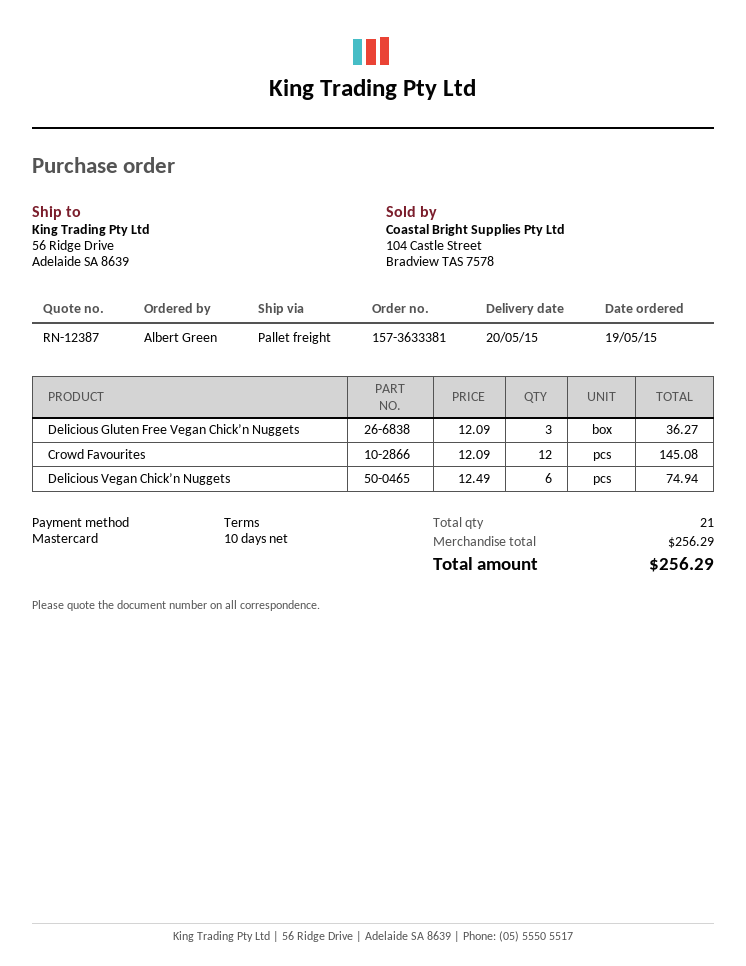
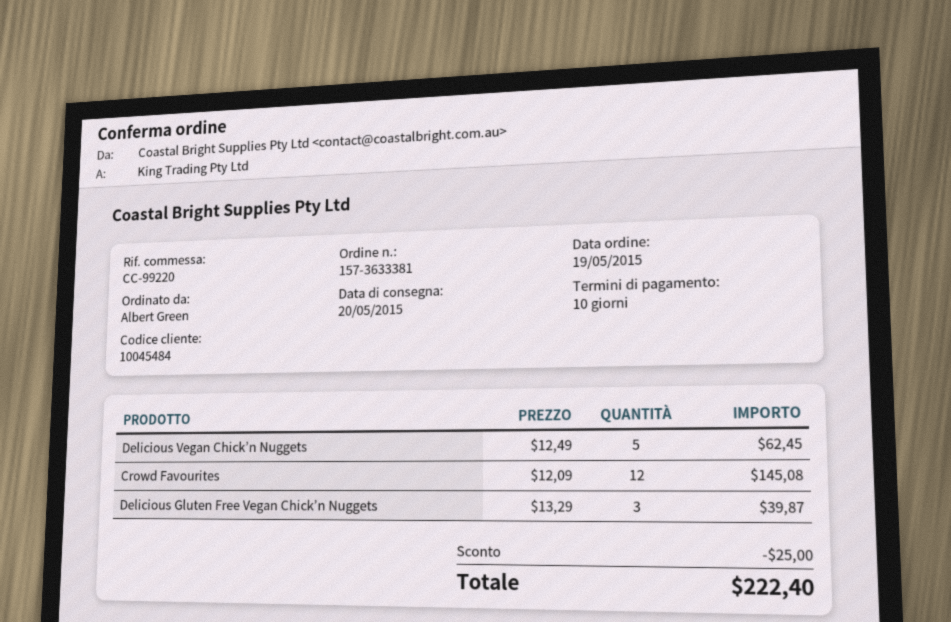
Delicious Gluten Free Vegan Chick’n Nuggets: 3 x 12.09 = 36.27 -> 3 x 13.29 = 39.87
Delicious Vegan Chick’n Nuggets: 6 x 12.49 = 74.94 -> 5 x 12.49 = 62.45
discount: none -> 25.00
total: 256.29 -> 222.40

